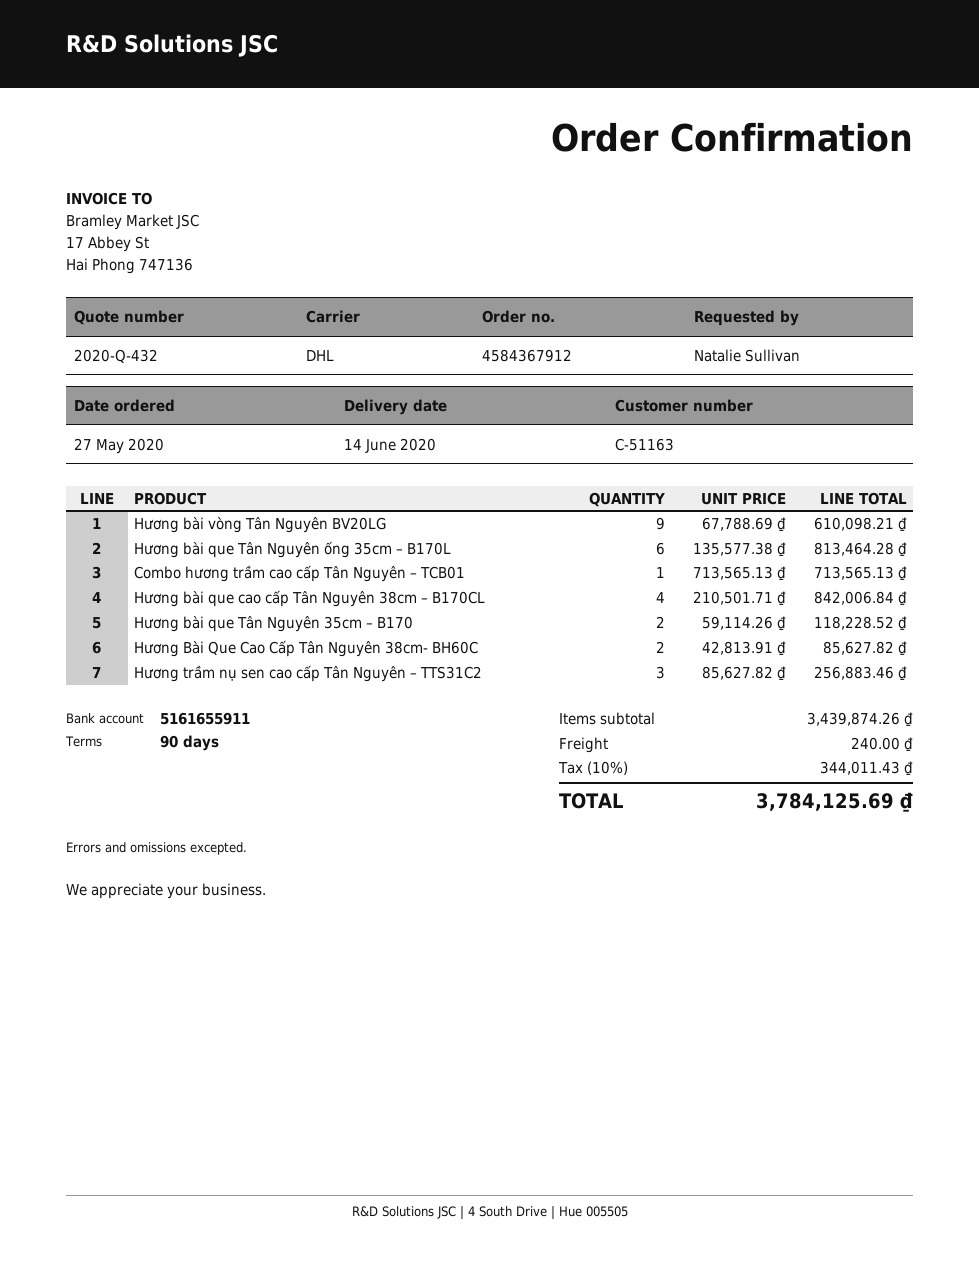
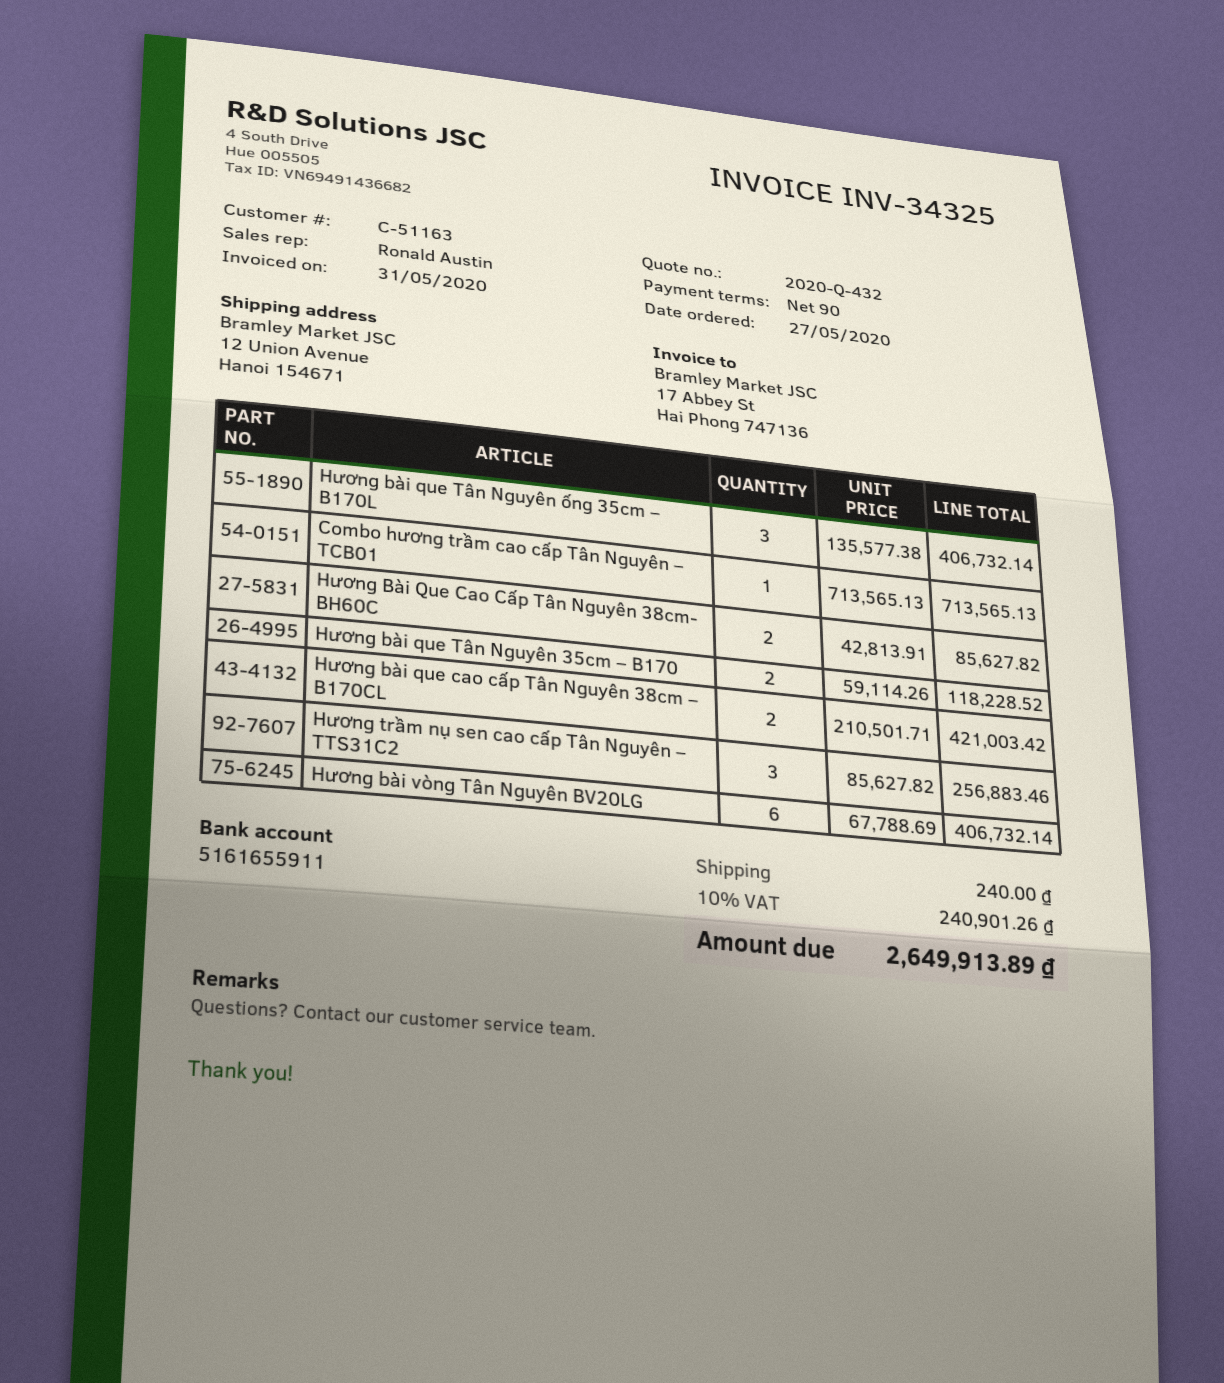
Hương bài vòng Tân Nguyên BV20LG: 9 x 67788.69 = 610098.21 -> 6 x 67788.69 = 406732.14
Hương bài que Tân Nguyên ống 35cm – B170L: 6 x 135577.38 = 813464.28 -> 3 x 135577.38 = 406732.14
Hương bài que cao cấp Tân Nguyên 38cm – B170CL: 4 x 210501.71 = 842006.84 -> 2 x 210501.71 = 421003.42
tax: 10% = 344011.43 -> 10% = 240901.26
total: 3784125.69 -> 2649913.89

